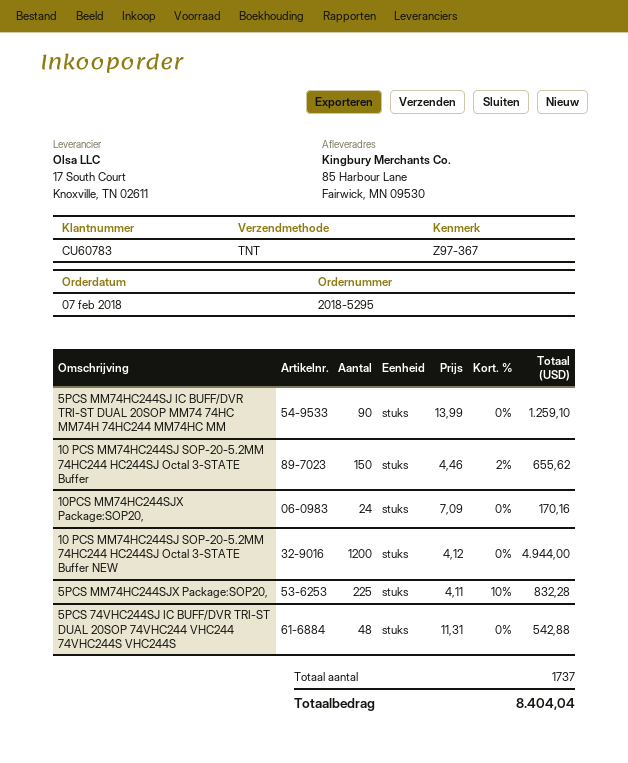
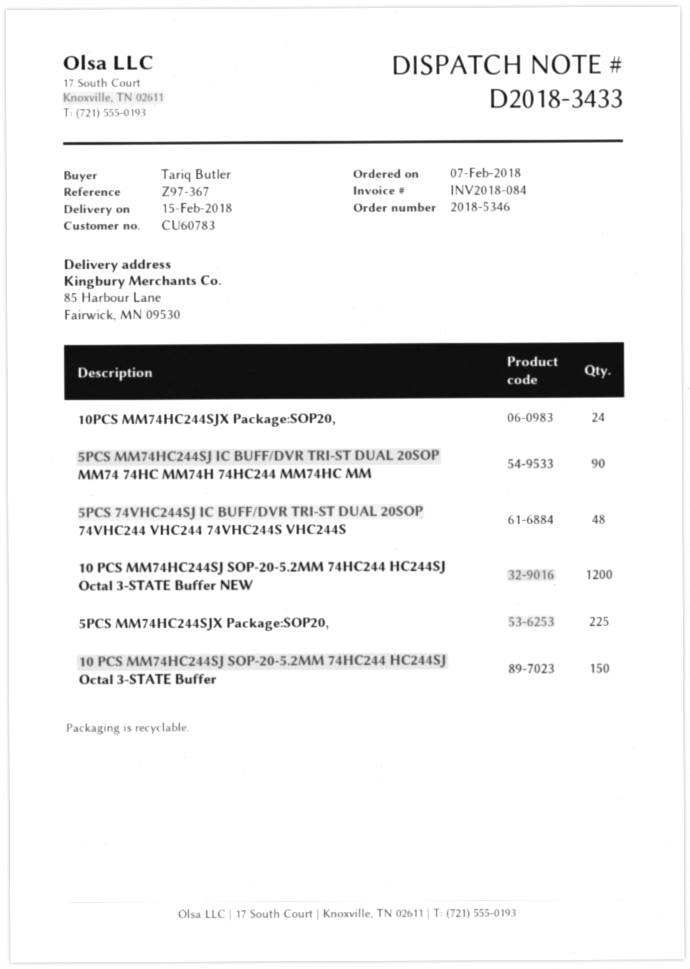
order number: 2018-5295 -> 2018-5346

